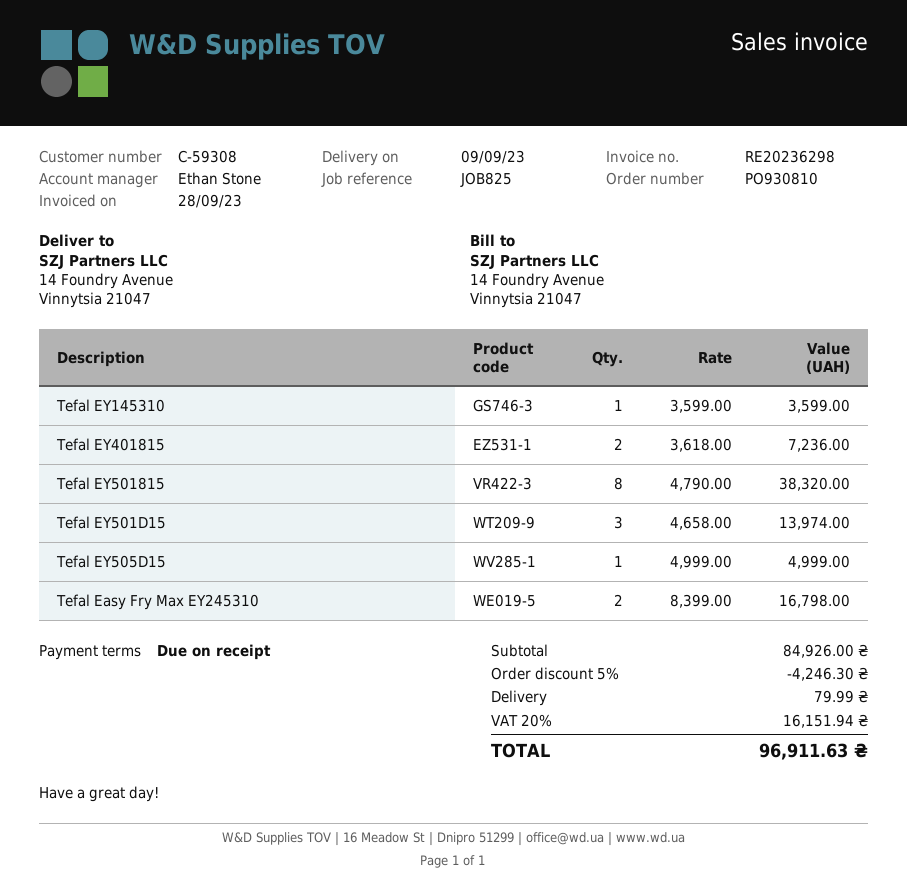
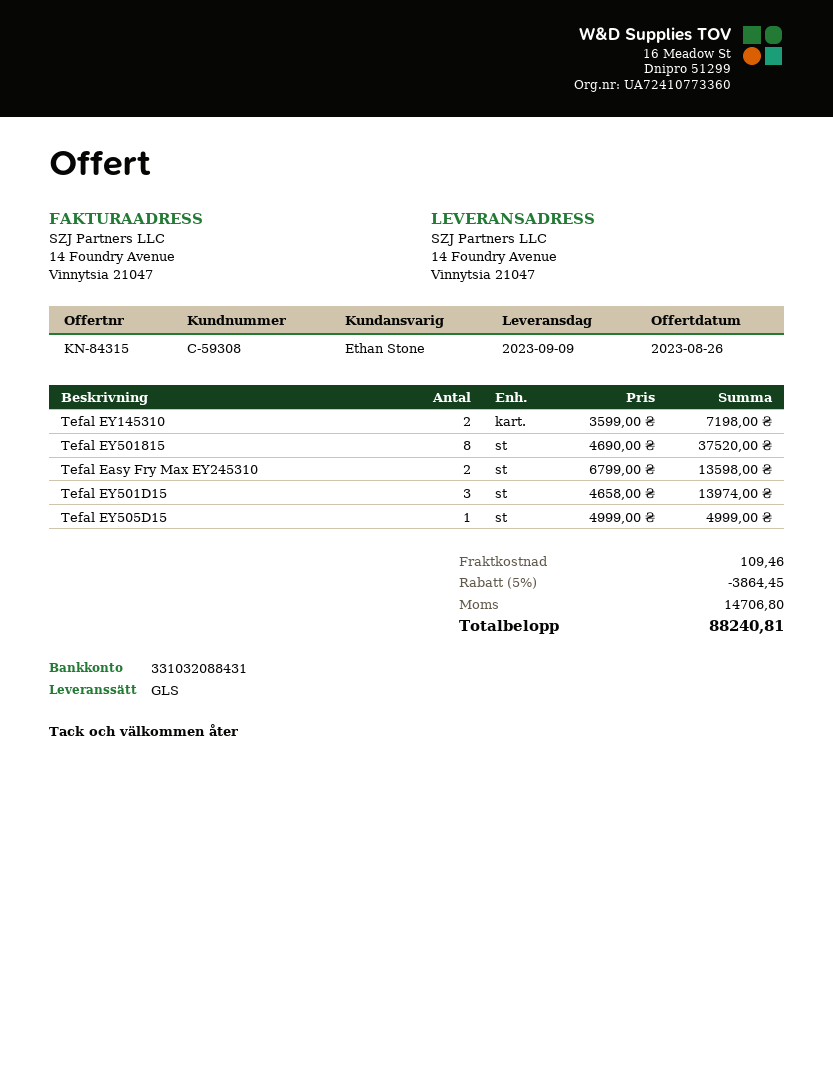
Tefal EY145310: 1 x 3599.00 = 3599.00 -> 2 x 3599.00 = 7198.00
Tefal EY401815: 2 x 3618.00 = 7236.00 -> none
Tefal EY501815: 8 x 4790.00 = 38320.00 -> 8 x 4690.00 = 37520.00
Tefal Easy Fry Max EY245310: 2 x 8399.00 = 16798.00 -> 2 x 6799.00 = 13598.00
discount: 5% = 4246.30 -> 5% = 3864.45
shipping: 79.99 -> 109.46
tax: 16151.94 -> 14706.80
total: 96911.63 -> 88240.81

